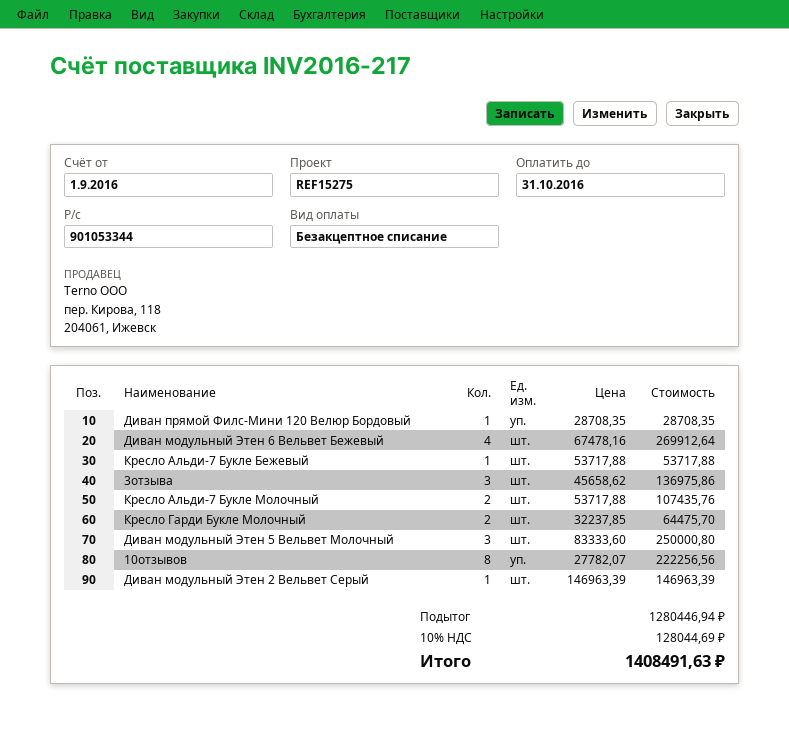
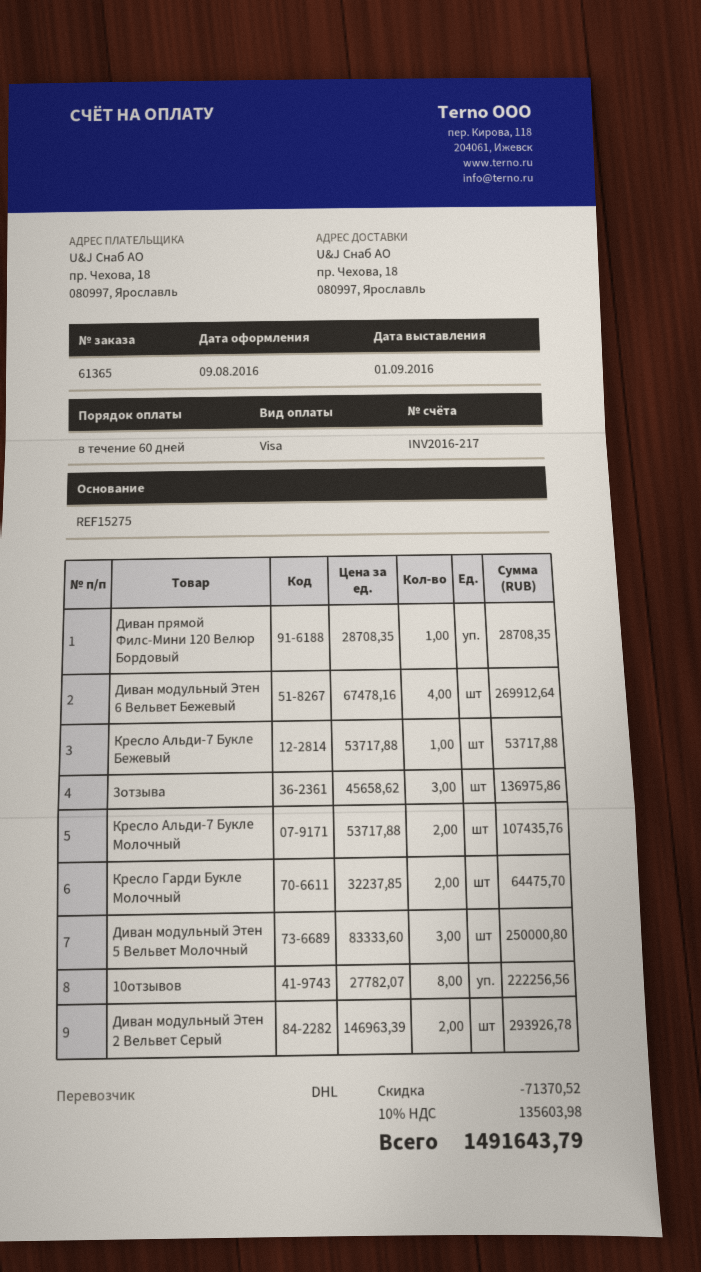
payment method: direct debit -> Visa
Диван модульный Этен 2 Вельвет Серый: 1 x 146963.39 = 146963.39 -> 2 x 146963.39 = 293926.78
discount: none -> 71370.52
tax: 10% = 128044.69 -> 10% = 135603.98
total: 1408491.63 -> 1491643.79

